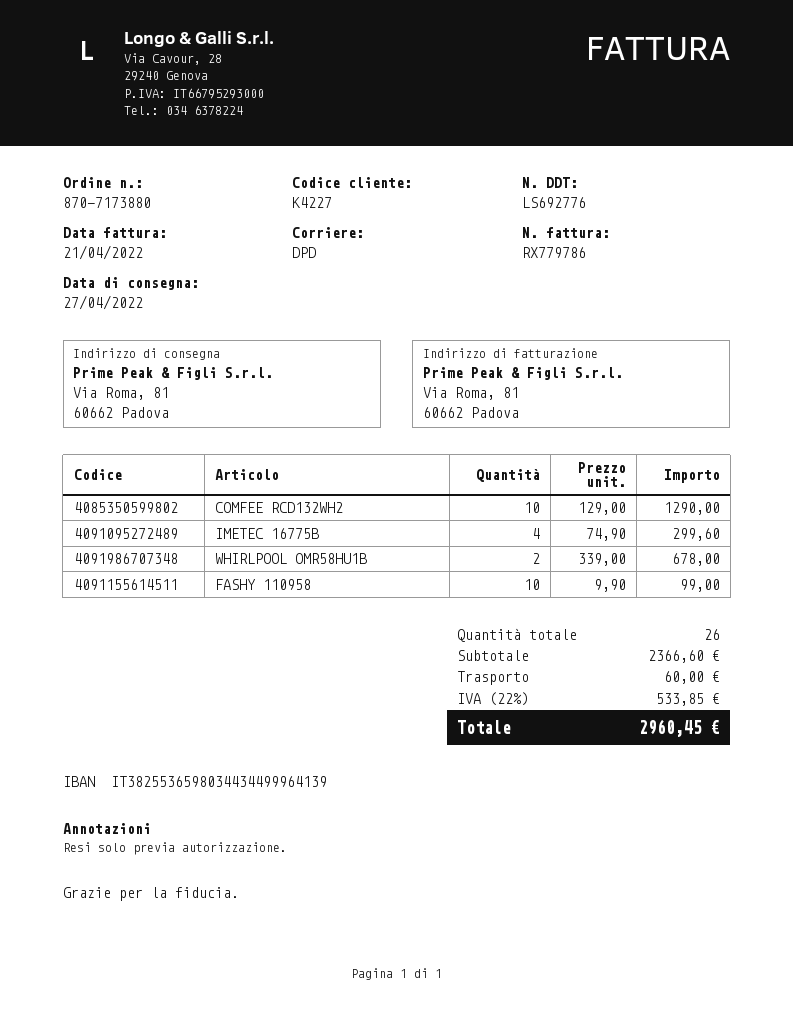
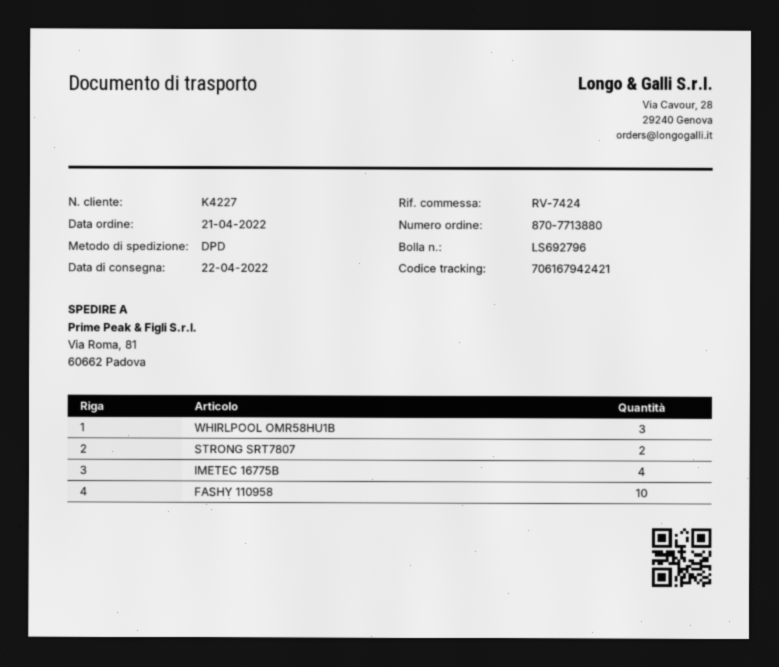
order number: 870-7173880 -> 870-7713880
delivery note number: LS692776 -> LS692796
delivery date: 2022-04-27 -> 2022-04-22
COMFEE RCD132WH2: 10 -> none
WHIRLPOOL OMR58HU1B: 2 -> 3
STRONG SRT7807: none -> 2

